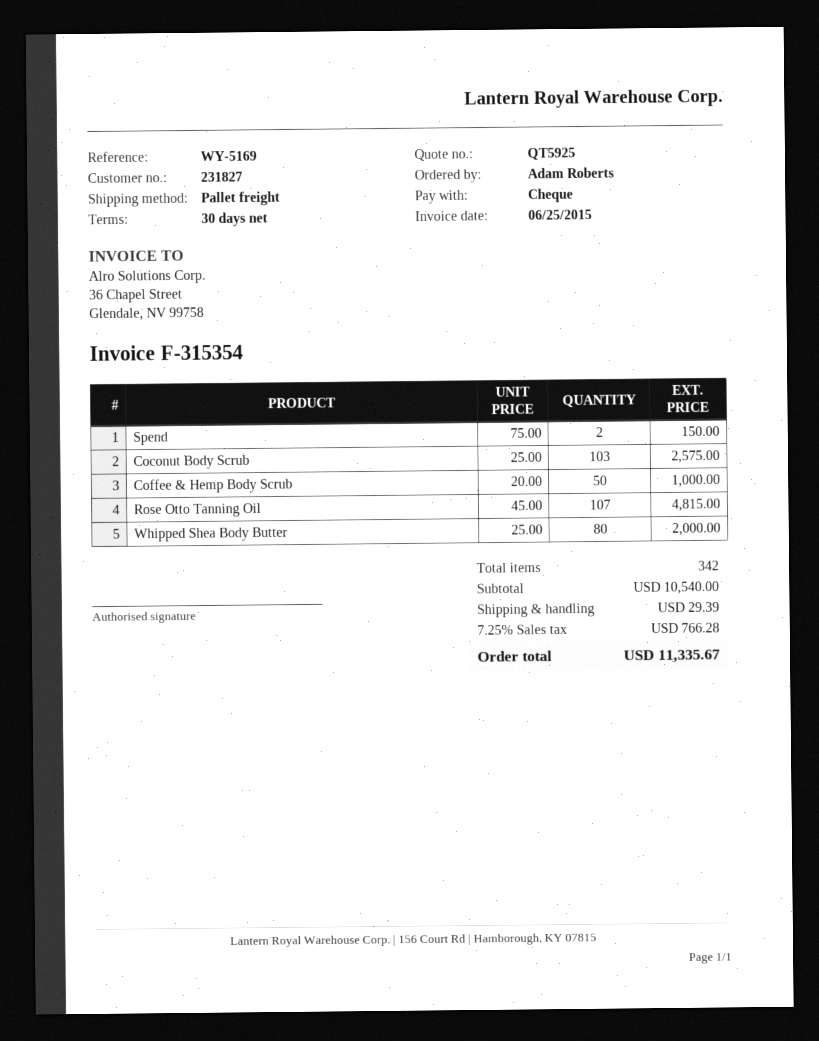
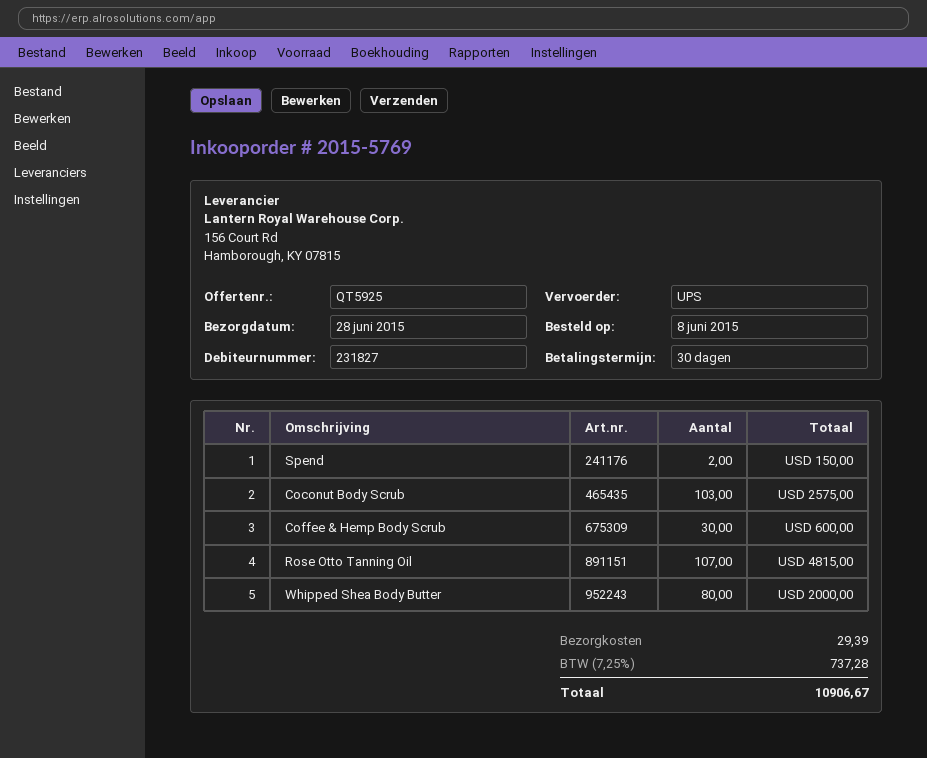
shipping method: pallet freight -> UPS
Coffee & Hemp Body Scrub: 50 for 1000.00 -> 30 for 600.00
tax: 7.25% = 766.28 -> 7.25% = 737.28
total: 11335.67 -> 10906.67

